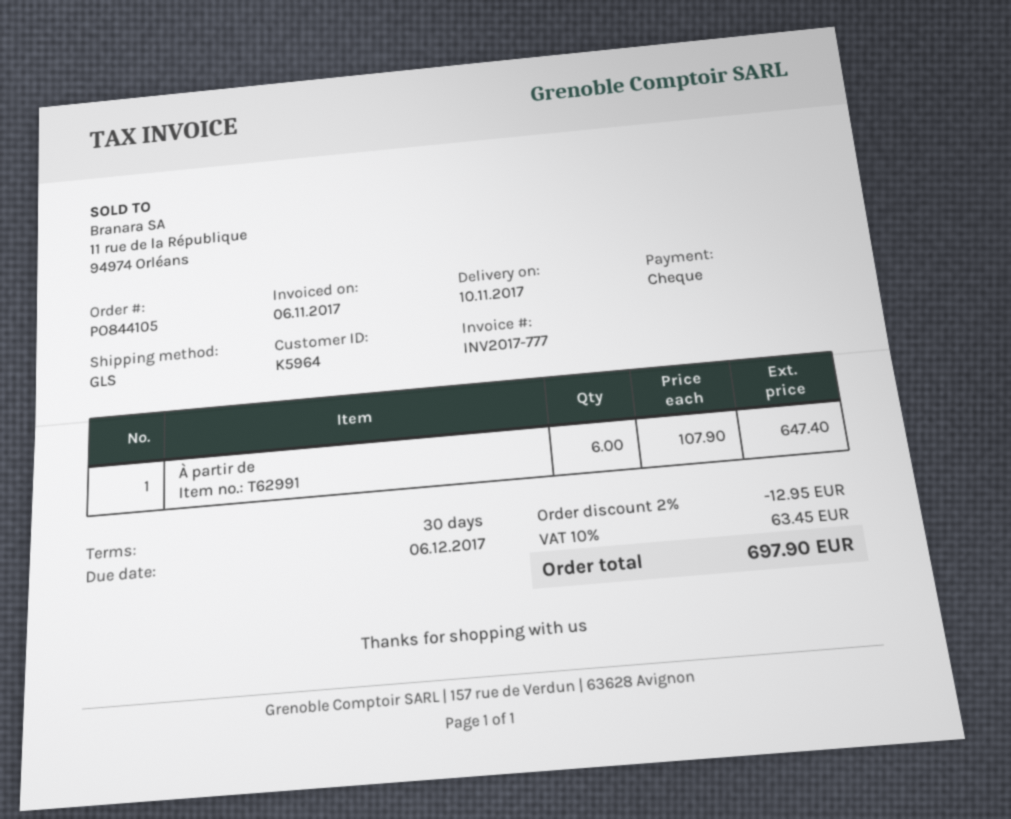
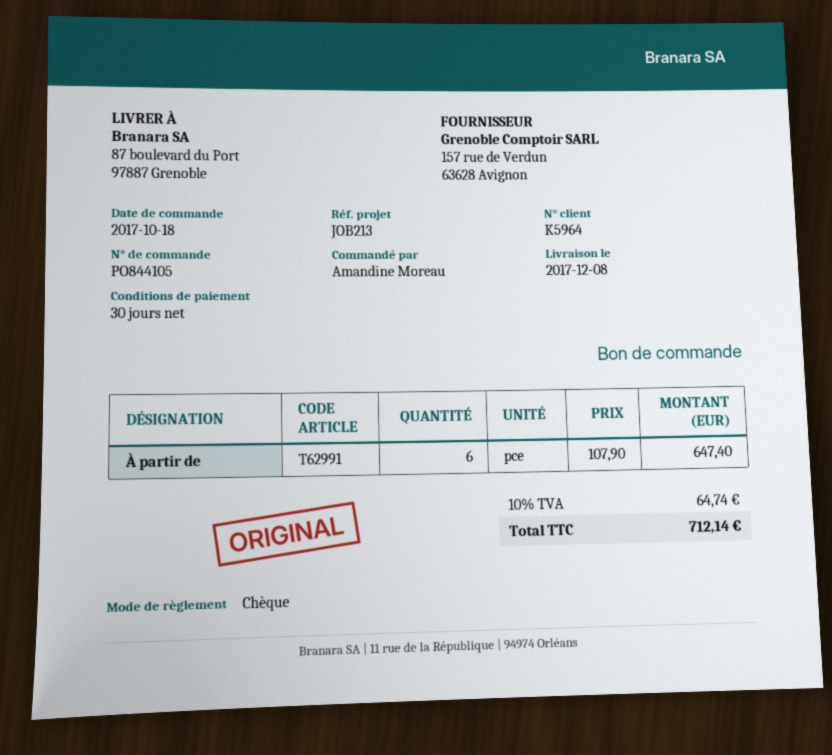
delivery date: 2017-11-10 -> 2017-12-08
discount: 2% = 12.95 -> none
tax: 10% = 63.45 -> 10% = 64.74
total: 697.90 -> 712.14

